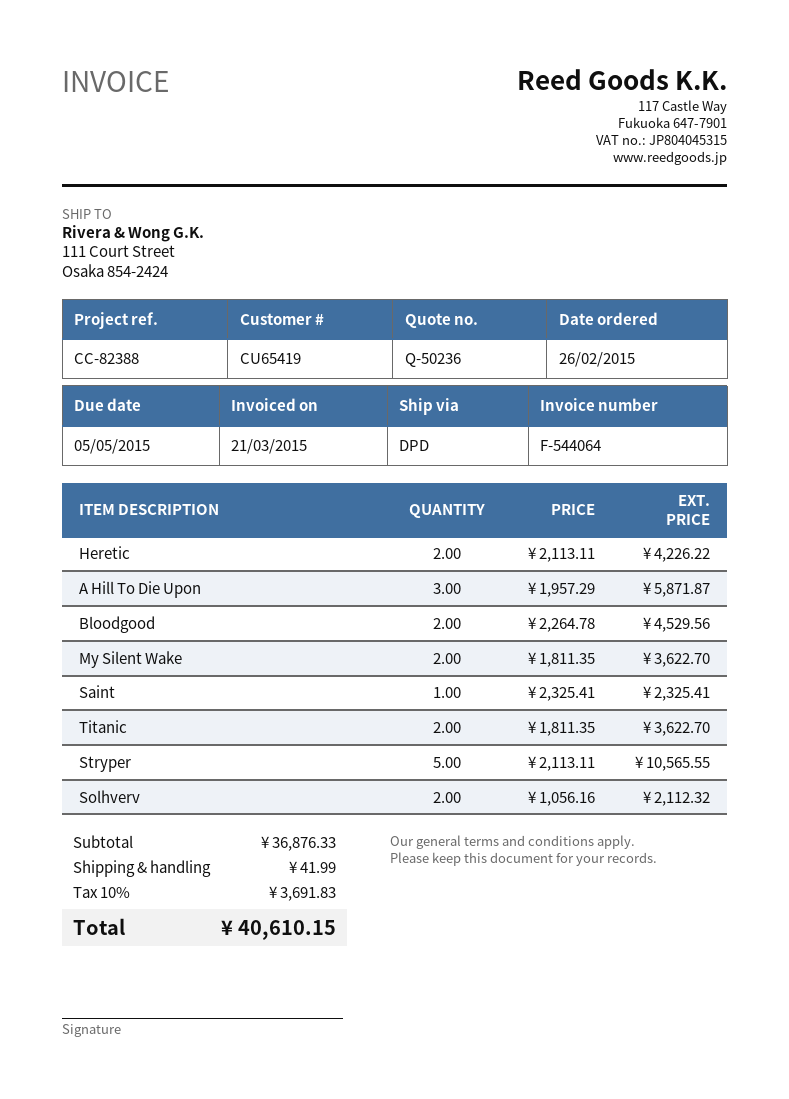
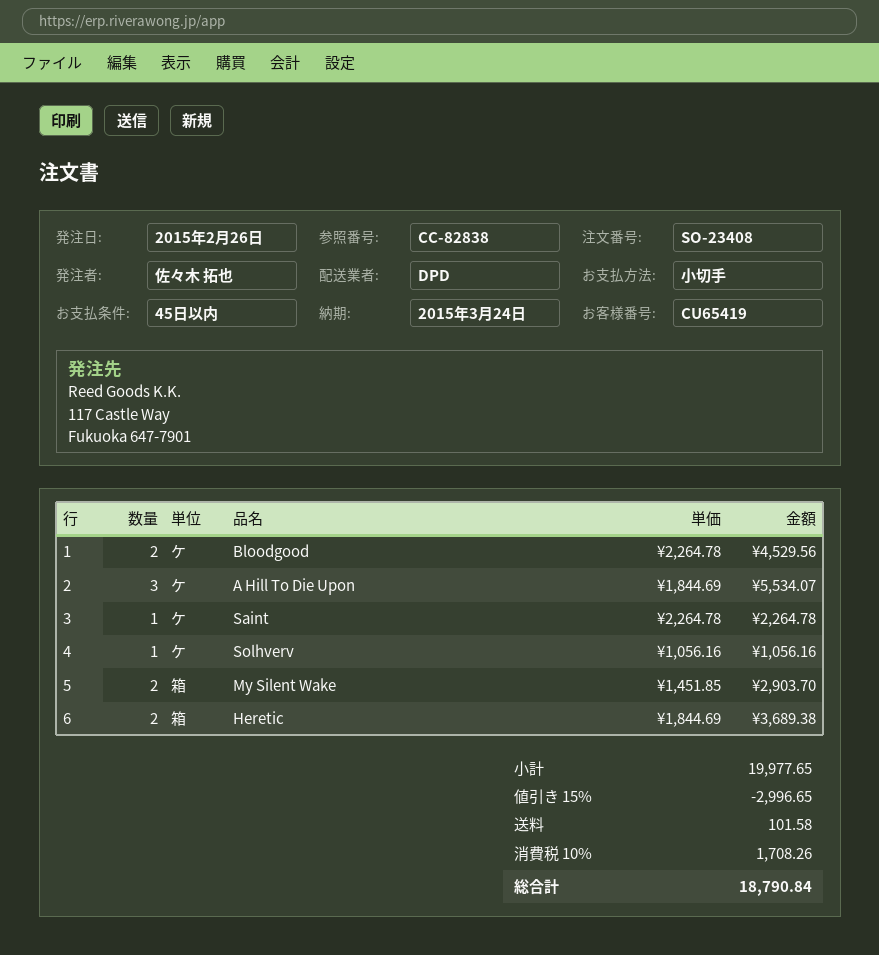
reference: CC-82388 -> CC-82838
Heretic: 2 x 2113.11 = 4226.22 -> 2 x 1844.69 = 3689.38
A Hill To Die Upon: 3 x 1957.29 = 5871.87 -> 3 x 1844.69 = 5534.07
My Silent Wake: 2 x 1811.35 = 3622.70 -> 2 x 1451.85 = 2903.70
Saint: 1 x 2325.41 = 2325.41 -> 1 x 2264.78 = 2264.78
Titanic: 2 x 1811.35 = 3622.70 -> none
Stryper: 5 x 2113.11 = 10565.55 -> none
Solhverv: 2 x 1056.16 = 2112.32 -> 1 x 1056.16 = 1056.16
subtotal: 36876.33 -> 19977.65
discount: none -> 15% = 2996.65
shipping: 41.99 -> 101.58
tax: 10% = 3691.83 -> 10% = 1708.26
total: 40610.15 -> 18790.84

